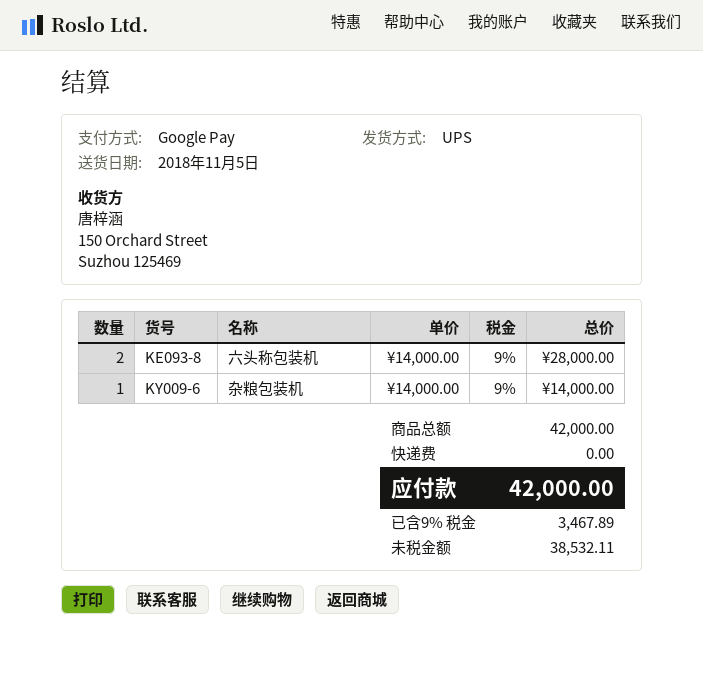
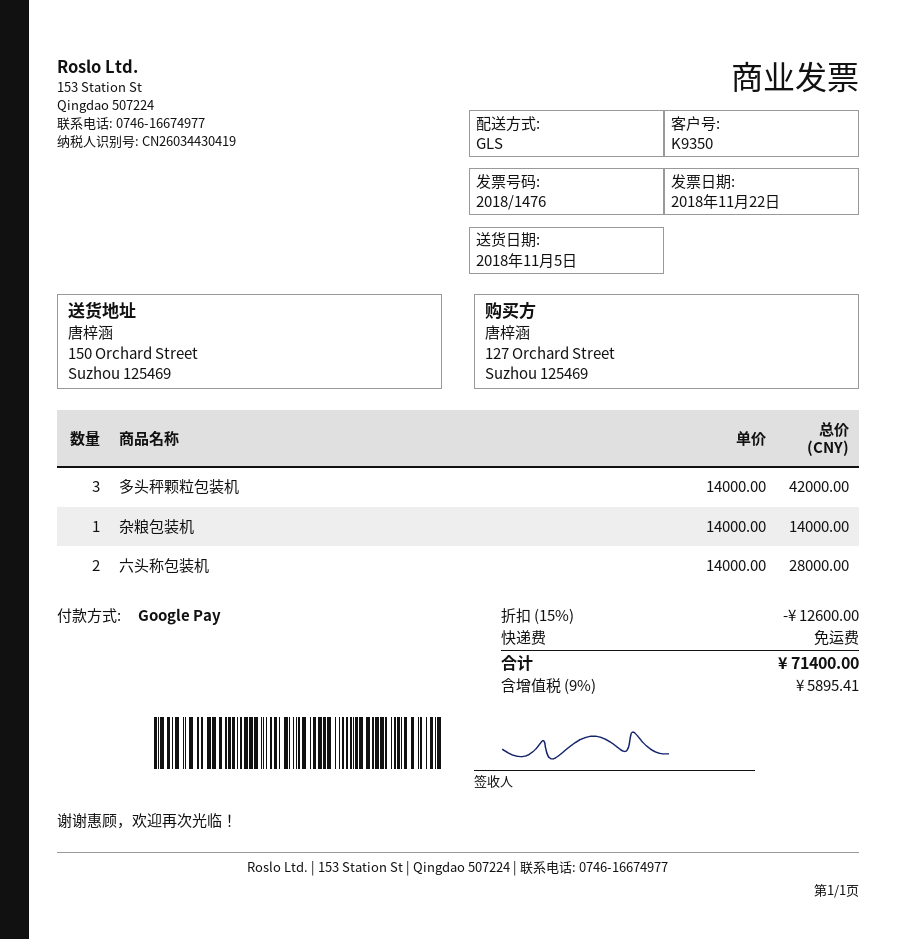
shipping method: UPS -> GLS
多头秤颗粒包装机: none -> 3 x 14000.00 = 42000.00
discount: none -> 15% = 12600.00
tax: 9% = 3467.89 -> 9% = 5895.41
total: 42000.00 -> 71400.00

